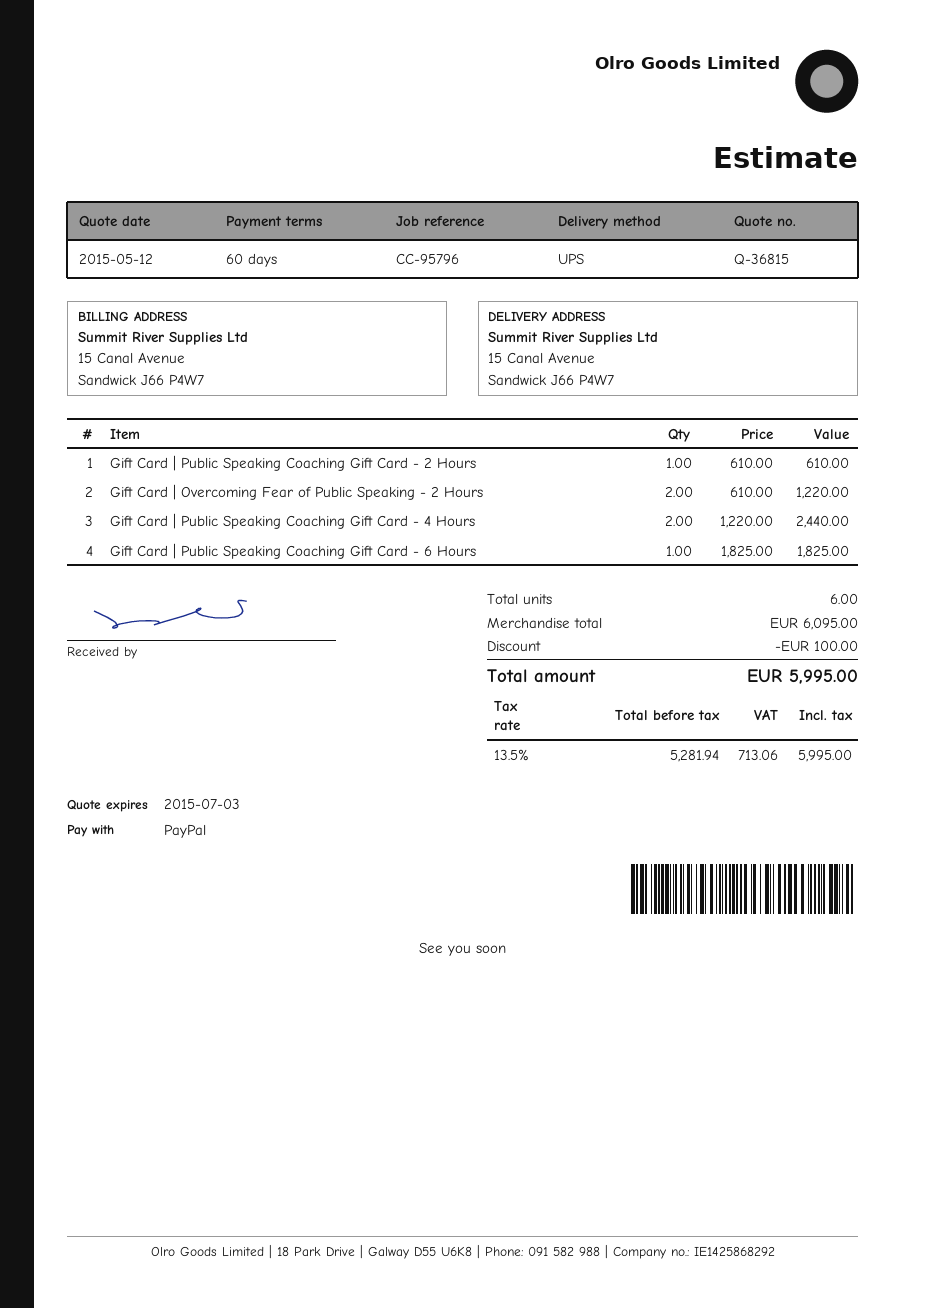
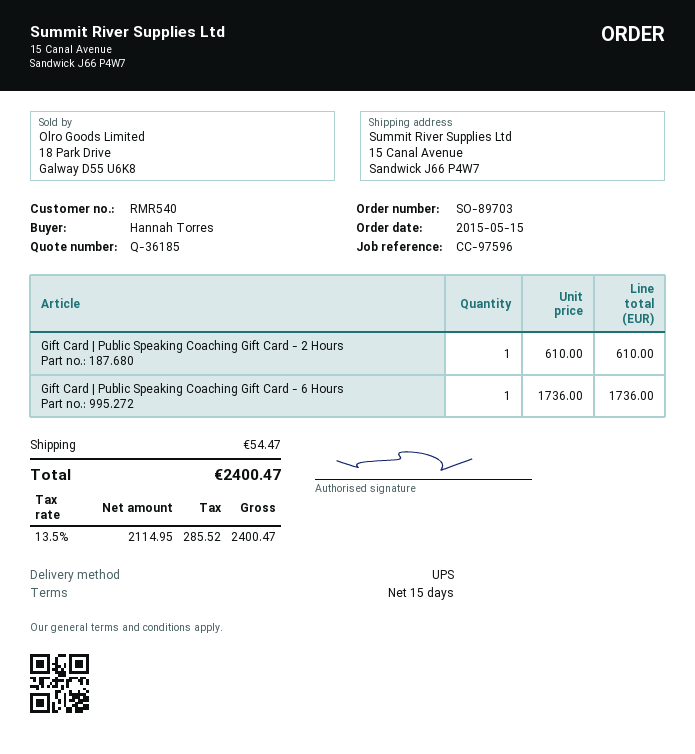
quote number: Q-36815 -> Q-36185
payment terms: 60 days -> 15 days
reference: CC-95796 -> CC-97596
Gift Card | Overcoming Fear of Public Speaking - 2 Hours: 2 x 610.00 = 1220.00 -> none
Gift Card | Public Speaking Coaching Gift Card - 4 Hours: 2 x 1220.00 = 2440.00 -> none
Gift Card | Public Speaking Coaching Gift Card - 6 Hours: 1 x 1825.00 = 1825.00 -> 1 x 1736.00 = 1736.00
discount: 100.00 -> none
shipping: none -> 54.47
net: 5281.94 -> 2114.95
tax: 13.5% = 713.06 -> 13.5% = 285.52
total: 5995.00 -> 2400.47

